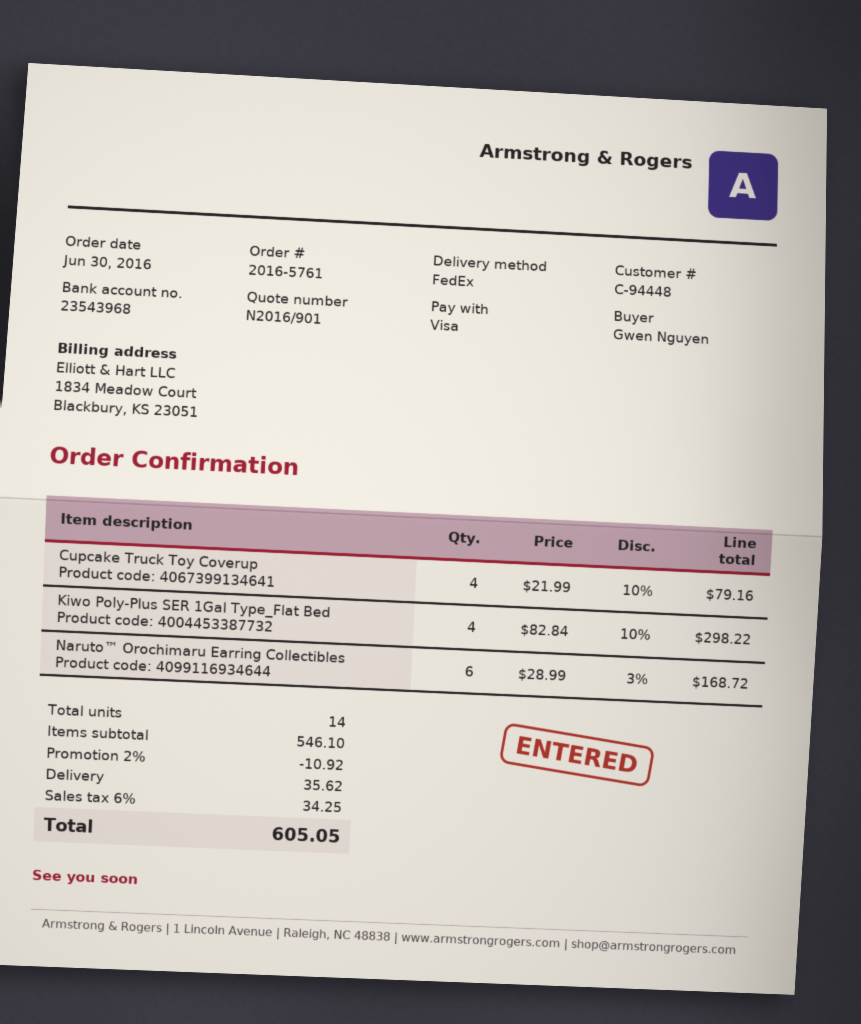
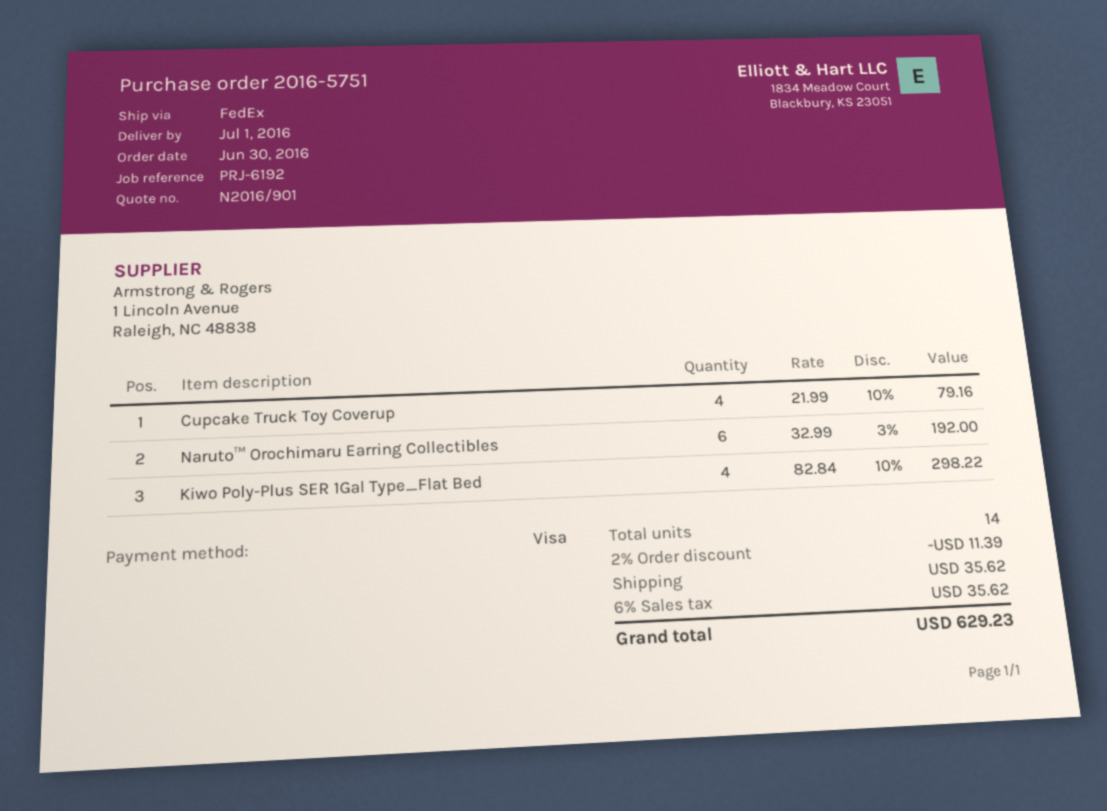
order number: 2016-5761 -> 2016-5751
Naruto™ Orochimaru Earring Collectibles: 6 x 28.99 - 3% = 168.72 -> 6 x 32.99 - 3% = 192.00
discount: 2% = 10.92 -> 2% = 11.39
tax: 6% = 34.25 -> 6% = 35.62
total: 605.05 -> 629.23

